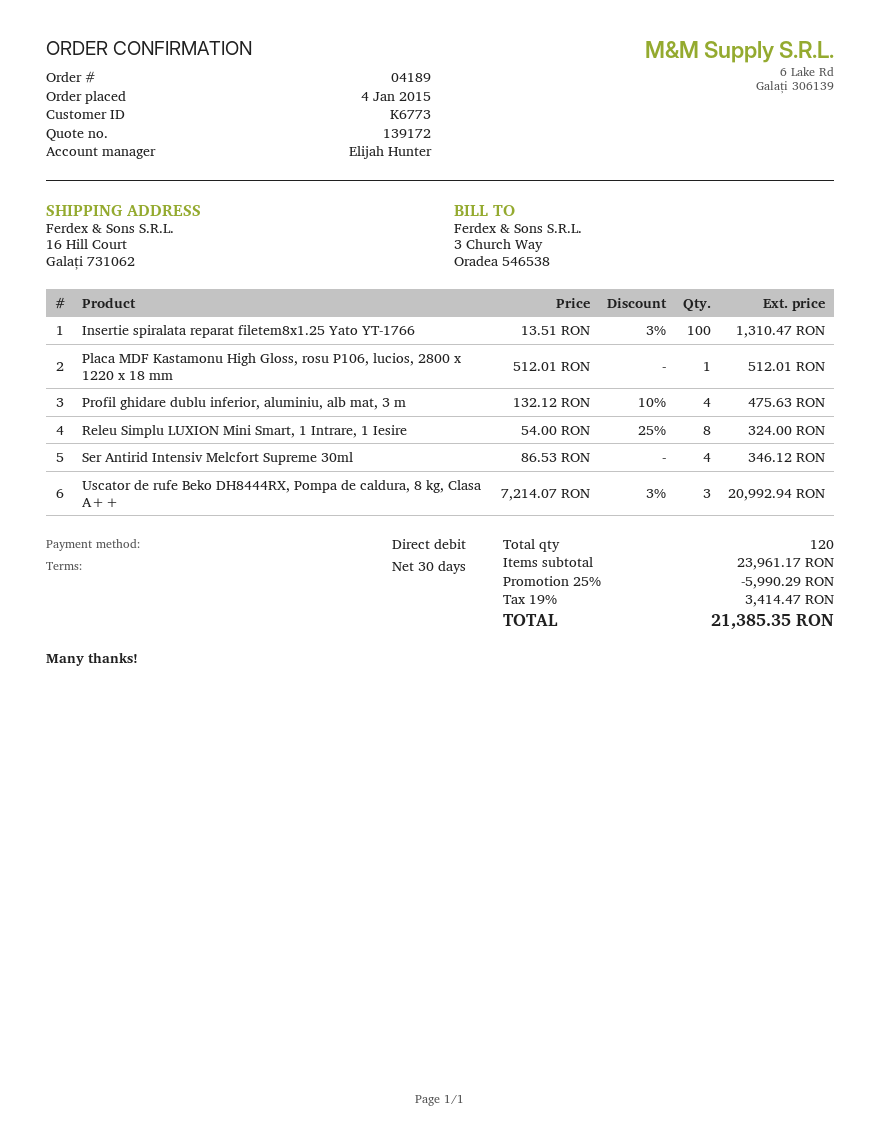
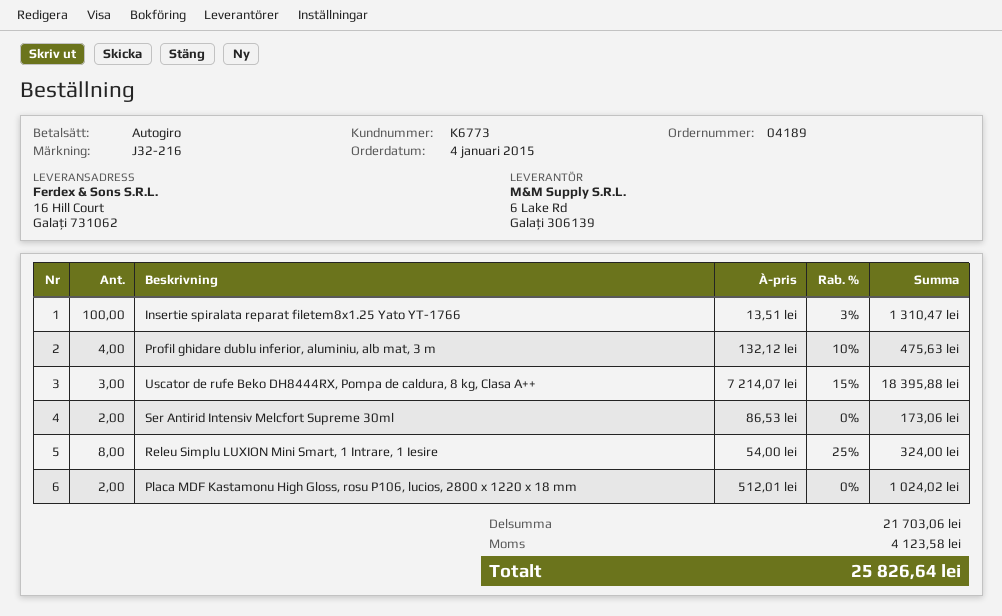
Placa MDF Kastamonu High Gloss, rosu P106, lucios, 2800 x 1220 x 18 mm: 1 x 512.01 = 512.01 -> 2 x 512.01 = 1024.02
Ser Antirid Intensiv Melcfort Supreme 30ml: 4 x 86.53 = 346.12 -> 2 x 86.53 = 173.06
Uscator de rufe Beko DH8444RX, Pompa de caldura, 8 kg, Clasa A++: 3 x 7214.07 - 3% = 20992.94 -> 3 x 7214.07 - 15% = 18395.88
subtotal: 23961.17 -> 21703.06
discount: 25% = 5990.29 -> none
tax: 3414.47 -> 4123.58
total: 21385.35 -> 25826.64

